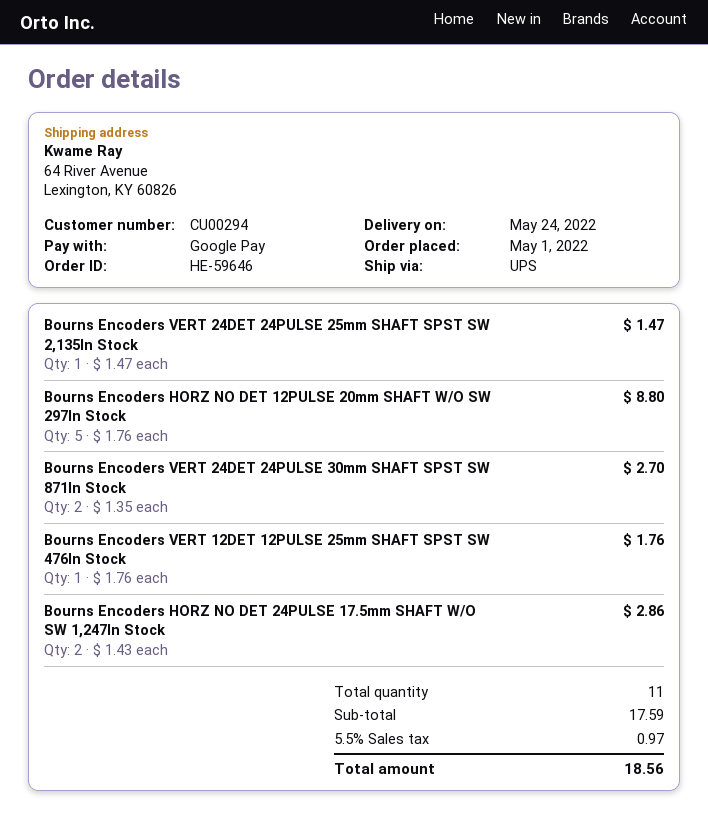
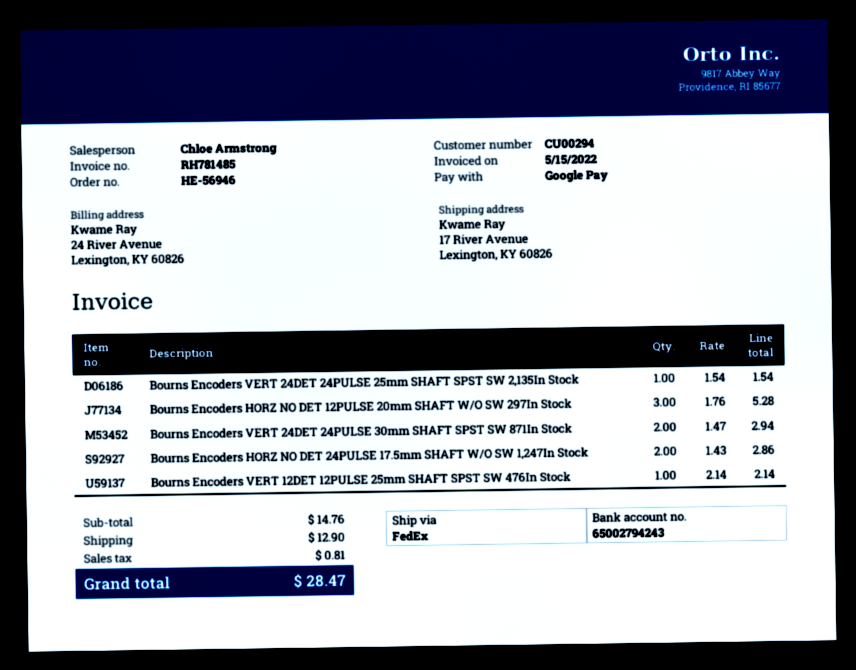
order number: HE-59646 -> HE-56946
shipping method: UPS -> FedEx
ship to: 64 River Avenue, Lexington, KY 60826 -> 17 River Avenue, Lexington, KY 60826
Bourns Encoders VERT 24DET 24PULSE 25mm SHAFT SPST SW 2,135In Stock: 1 x 1.47 = 1.47 -> 1 x 1.54 = 1.54
Bourns Encoders HORZ NO DET 12PULSE 20mm SHAFT W/O SW 297In Stock: 5 x 1.76 = 8.80 -> 3 x 1.76 = 5.28
Bourns Encoders VERT 24DET 24PULSE 30mm SHAFT SPST SW 871In Stock: 2 x 1.35 = 2.70 -> 2 x 1.47 = 2.94
Bourns Encoders VERT 12DET 12PULSE 25mm SHAFT SPST SW 476In Stock: 1 x 1.76 = 1.76 -> 1 x 2.14 = 2.14
subtotal: 17.59 -> 14.76
shipping: none -> 12.90
tax: 0.97 -> 0.81
total: 18.56 -> 28.47

